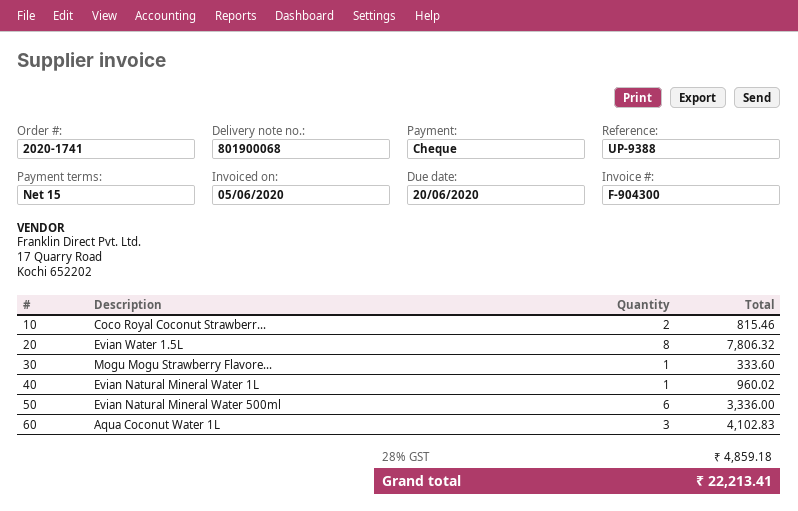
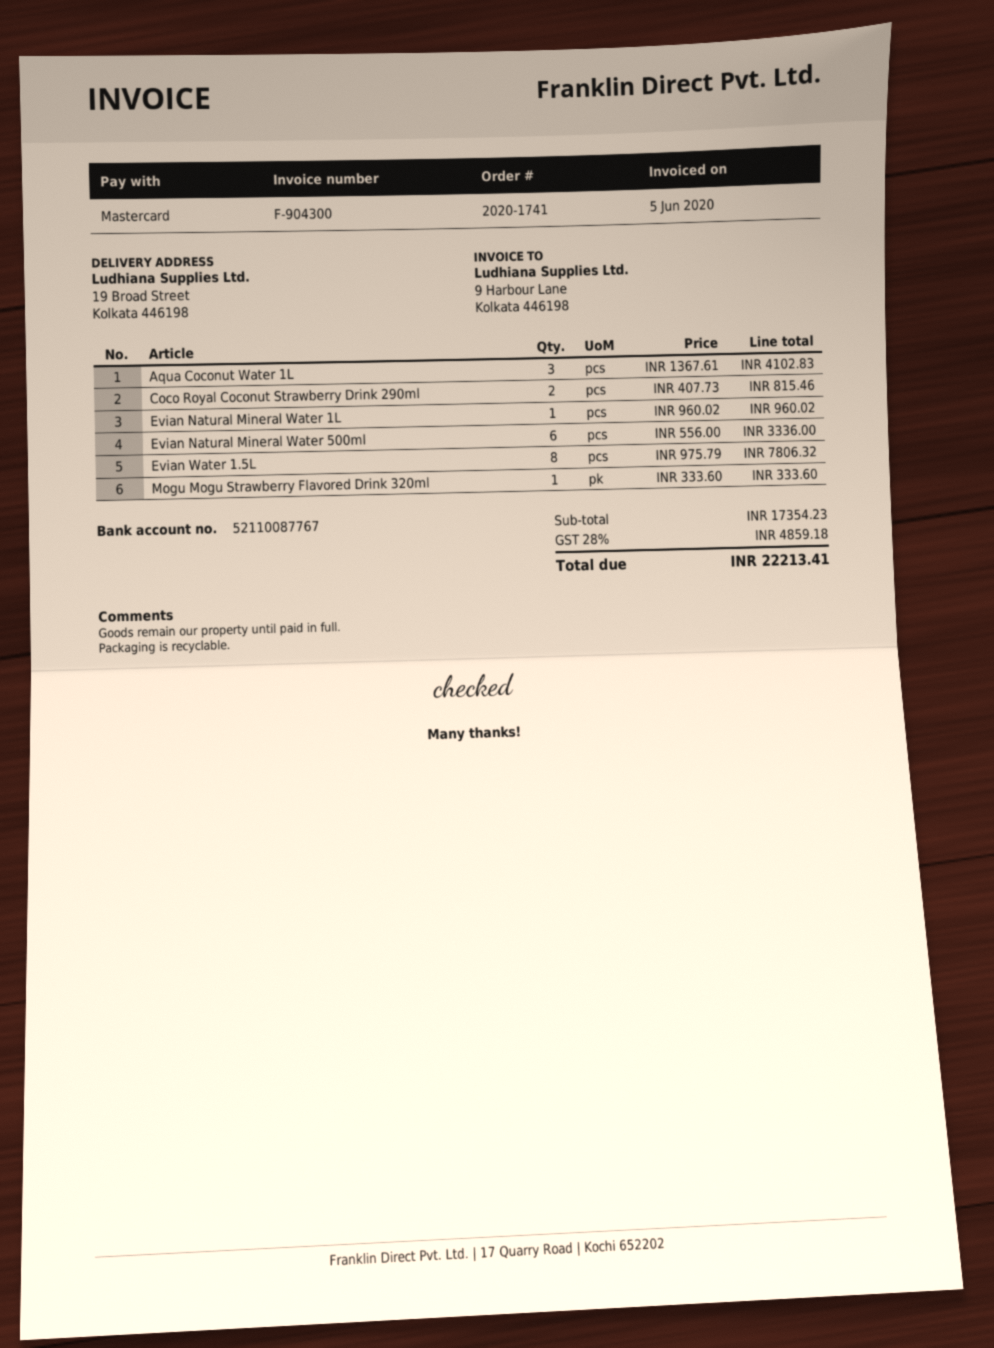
payment method: cheque -> Mastercard

